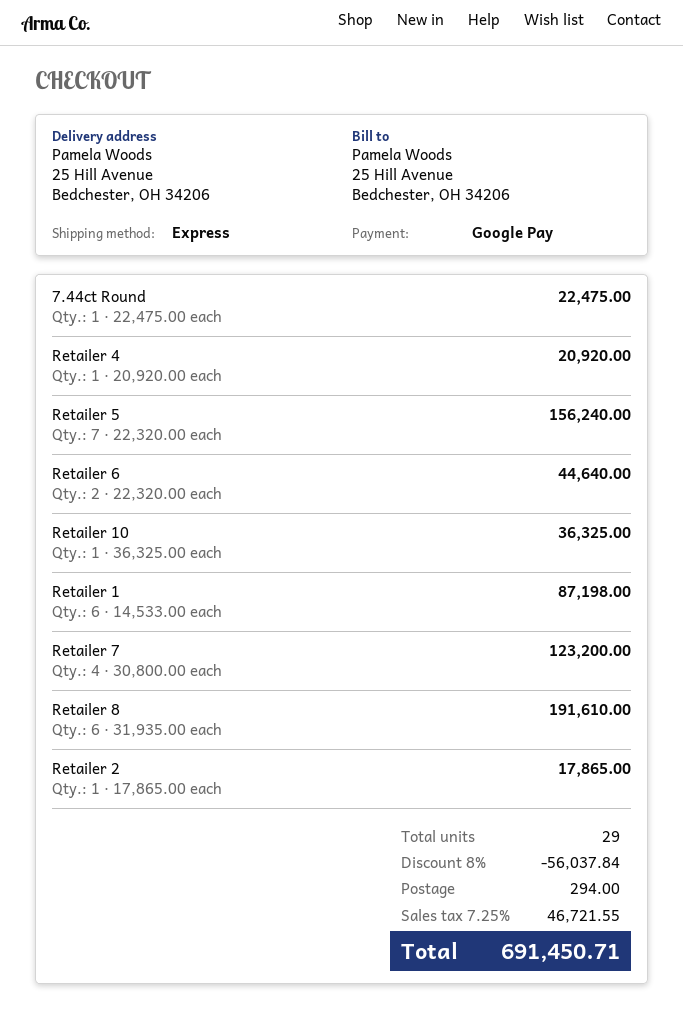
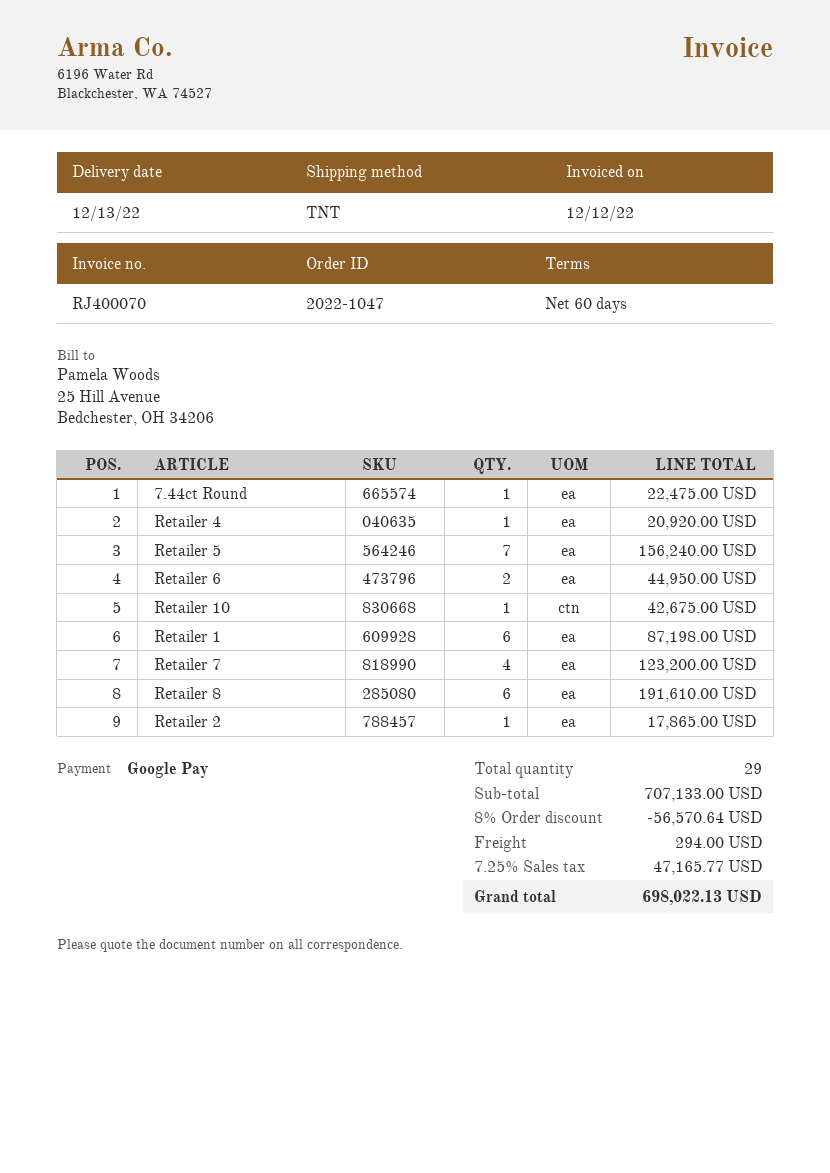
shipping method: express -> TNT
Retailer 6: 2 for 44640.00 -> 2 for 44950.00
Retailer 10: 1 for 36325.00 -> 1 for 42675.00
discount: 8% = 56037.84 -> 8% = 56570.64
tax: 7.25% = 46721.55 -> 7.25% = 47165.77
total: 691450.71 -> 698022.13

